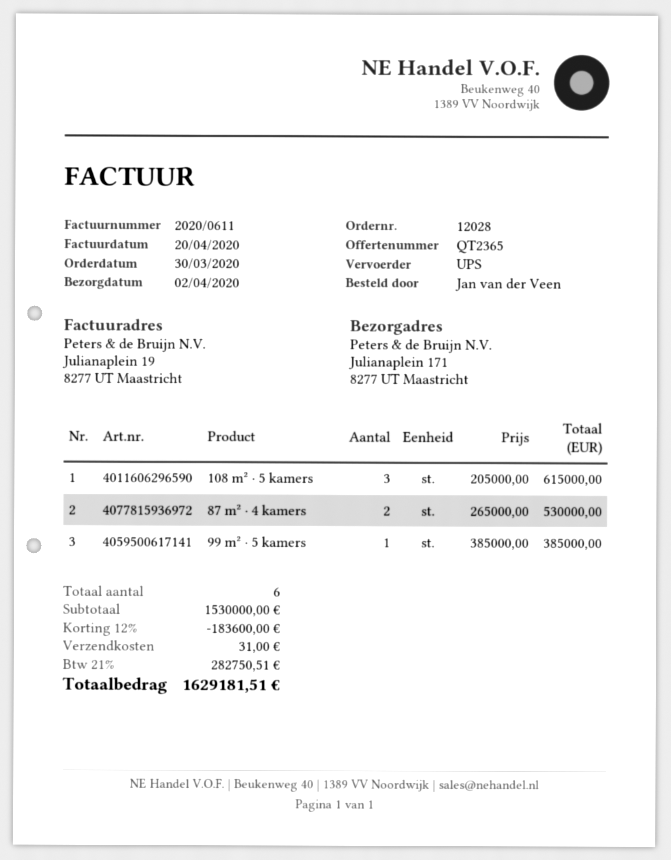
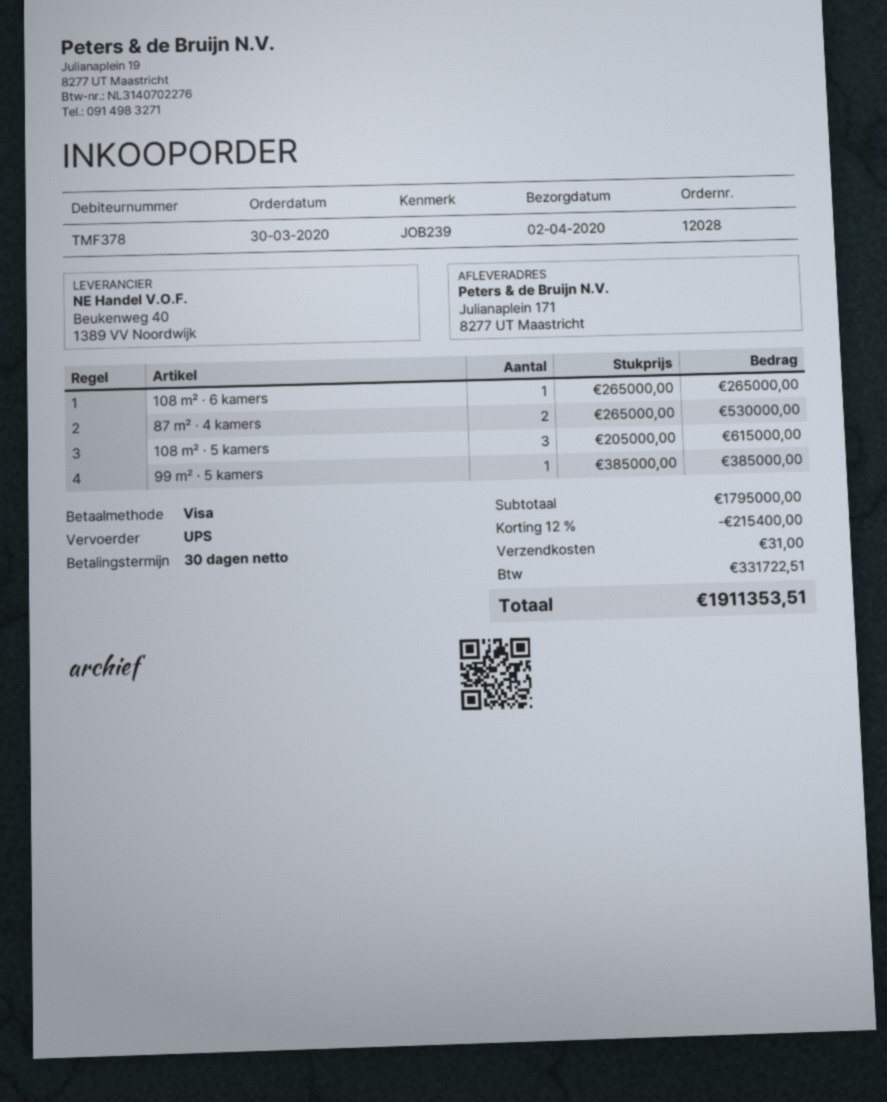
108 m² · 6 kamers: none -> 1 x 265000.00 = 265000.00
subtotal: 1530000.00 -> 1795000.00
discount: 12% = 183600.00 -> 12% = 215400.00
tax: 282750.51 -> 331722.51
total: 1629181.51 -> 1911353.51

